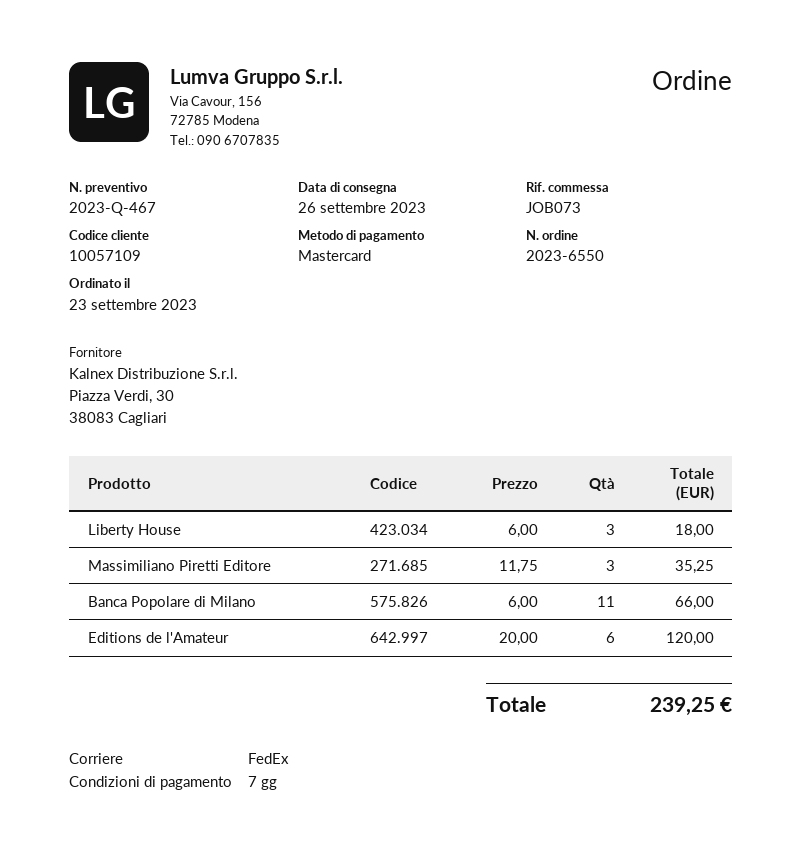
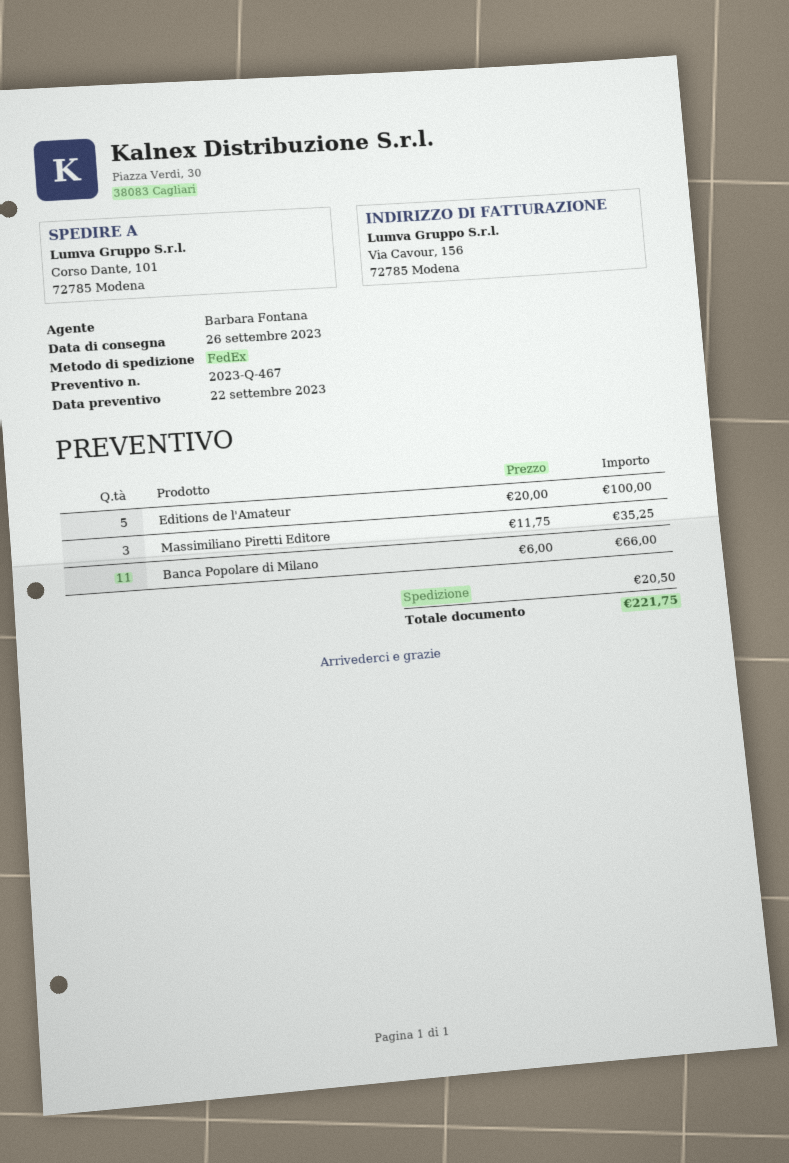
Liberty House: 3 x 6.00 = 18.00 -> none
Editions de l'Amateur: 6 x 20.00 = 120.00 -> 5 x 20.00 = 100.00
shipping: none -> 20.50
total: 239.25 -> 221.75

